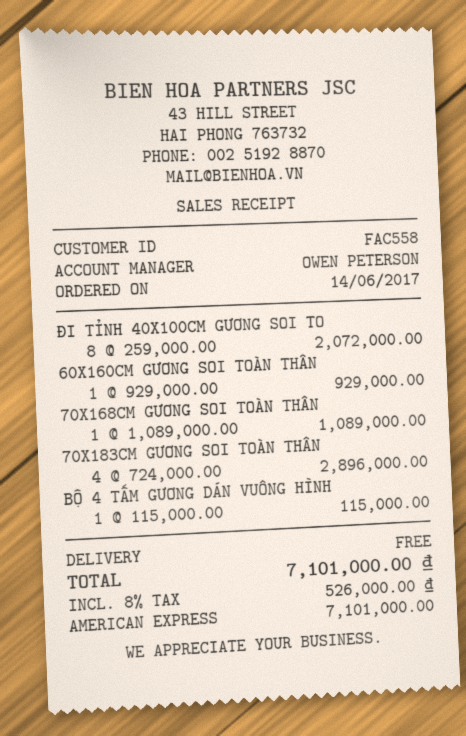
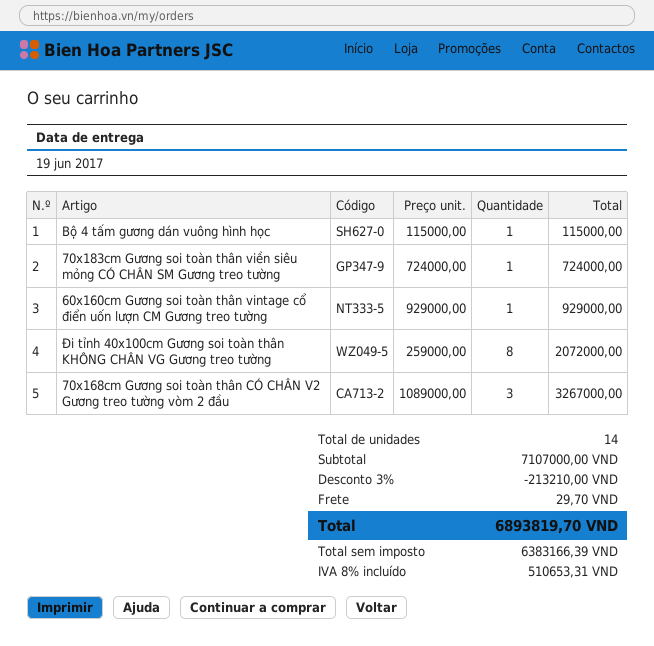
70X168CM GƯƠNG SOI TOÀN THÂN: 1 x 1089000.00 = 1089000.00 -> 3 x 1089000.00 = 3267000.00
70X183CM GƯƠNG SOI TOÀN THÂN: 4 x 724000.00 = 2896000.00 -> 1 x 724000.00 = 724000.00
discount: none -> 3% = 213210.00
shipping: 0.00 -> 29.70
tax: 8% = 526000.00 -> 8% = 510653.31
total: 7101000.00 -> 6893819.70

